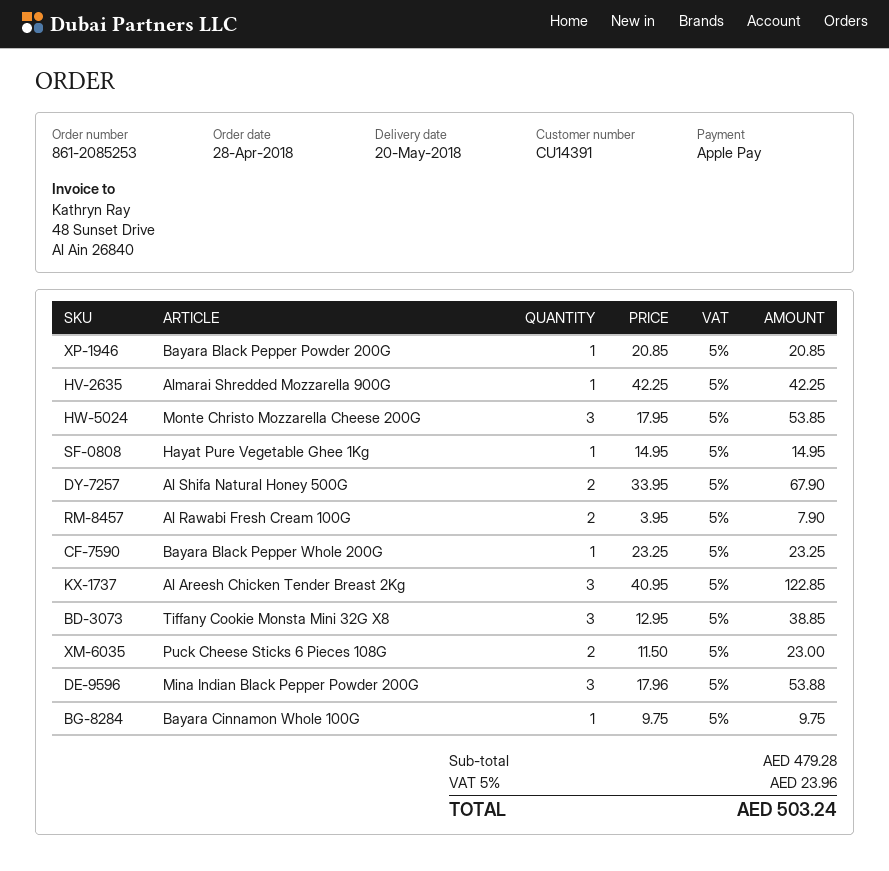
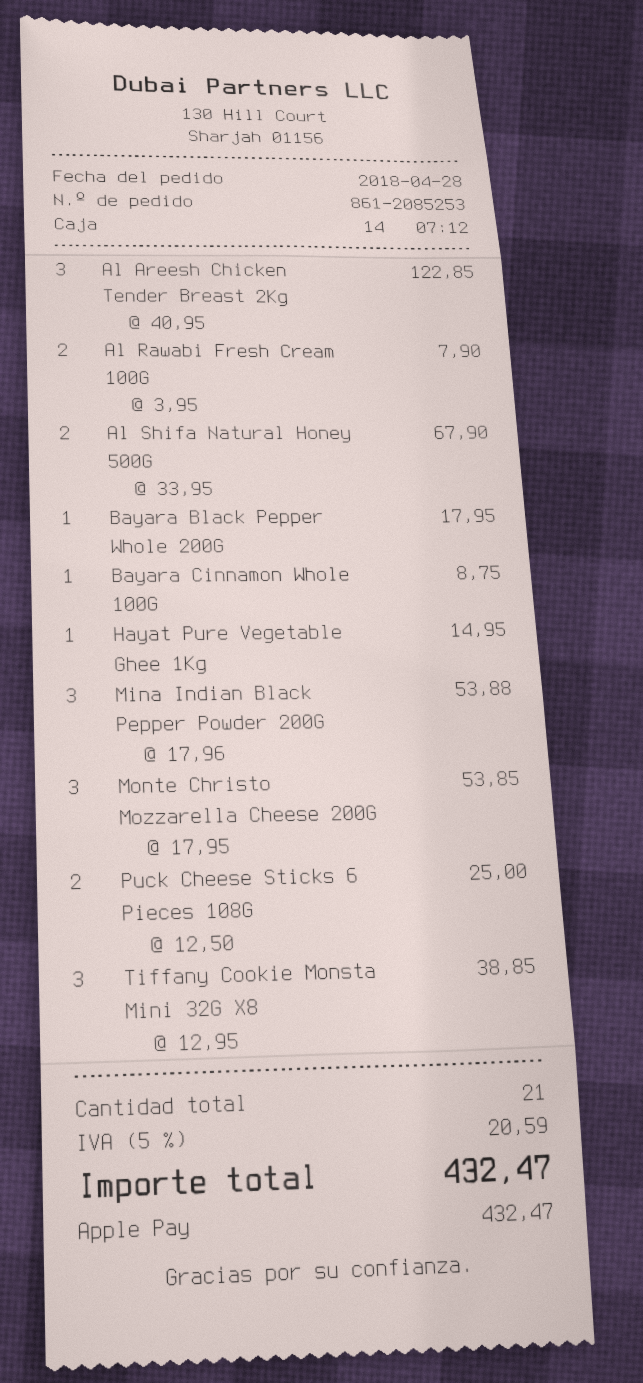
Bayara Black Pepper Powder 200G: 1 x 20.85 = 20.85 -> none
Almarai Shredded Mozzarella 900G: 1 x 42.25 = 42.25 -> none
Bayara Black Pepper Whole 200G: 1 x 23.25 = 23.25 -> 1 x 17.95 = 17.95
Puck Cheese Sticks 6 Pieces 108G: 2 x 11.50 = 23.00 -> 2 x 12.50 = 25.00
Bayara Cinnamon Whole 100G: 1 x 9.75 = 9.75 -> 1 x 8.75 = 8.75
tax: 5% = 23.96 -> 5% = 20.59
total: 503.24 -> 432.47

